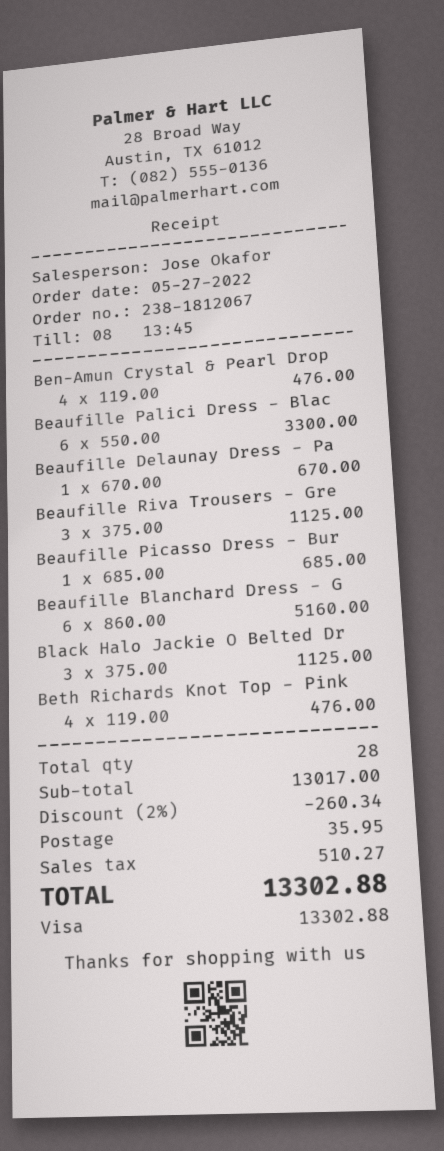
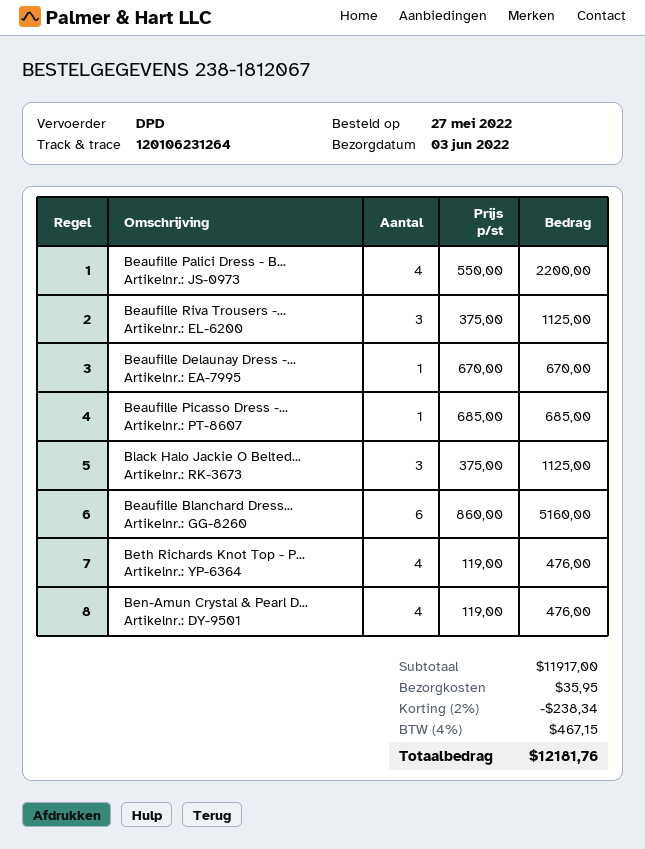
Beaufille Palici Dress - Blac: 6 x 550.00 = 3300.00 -> 4 x 550.00 = 2200.00
subtotal: 13017.00 -> 11917.00
discount: 2% = 260.34 -> 2% = 238.34
tax: 510.27 -> 467.15
total: 13302.88 -> 12181.76

